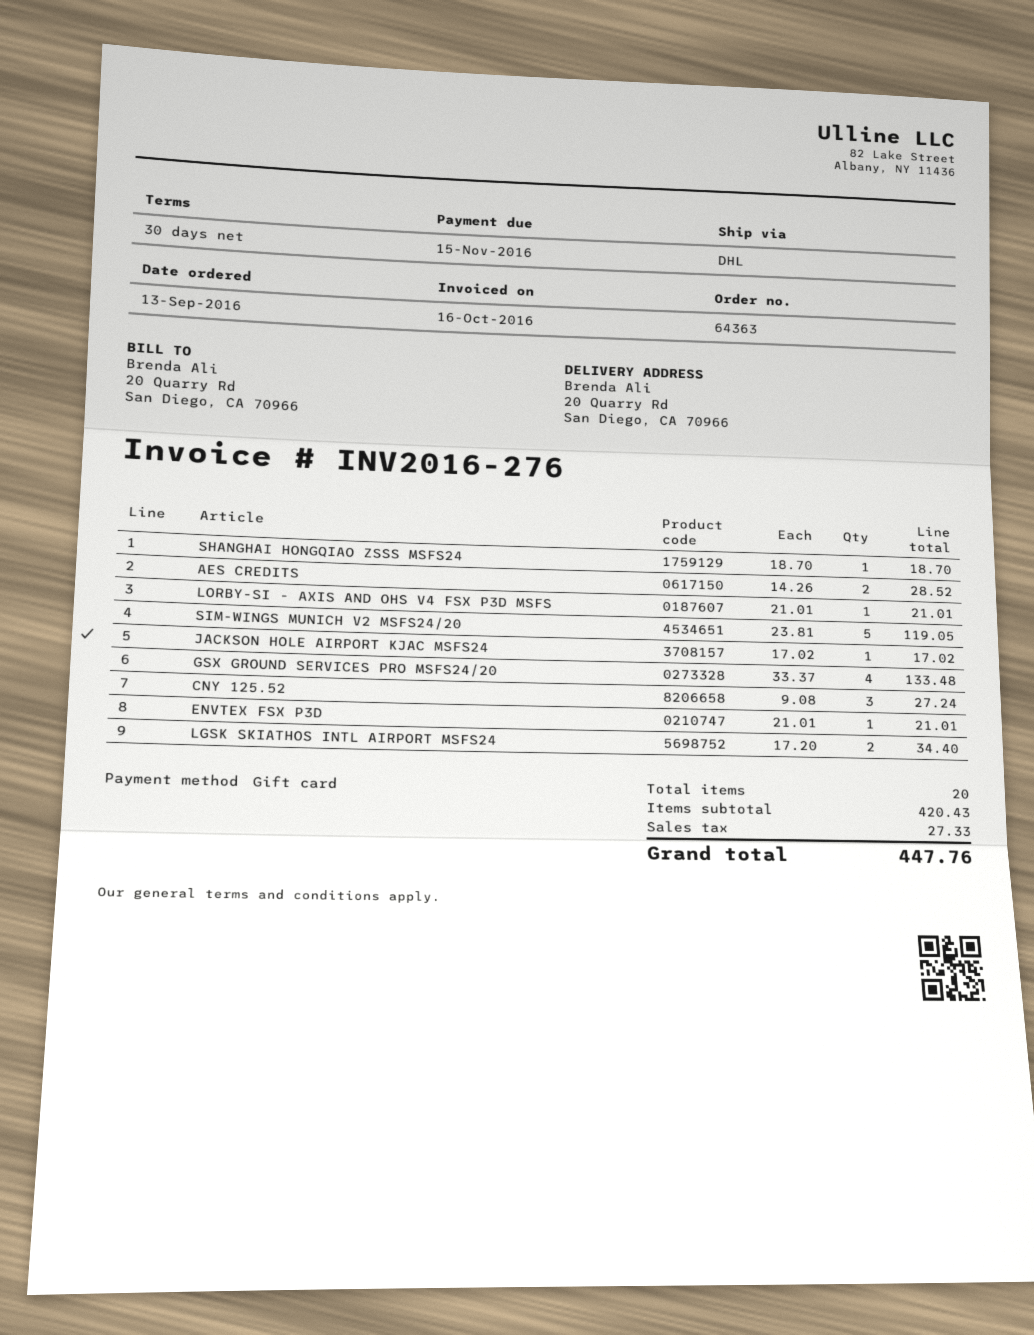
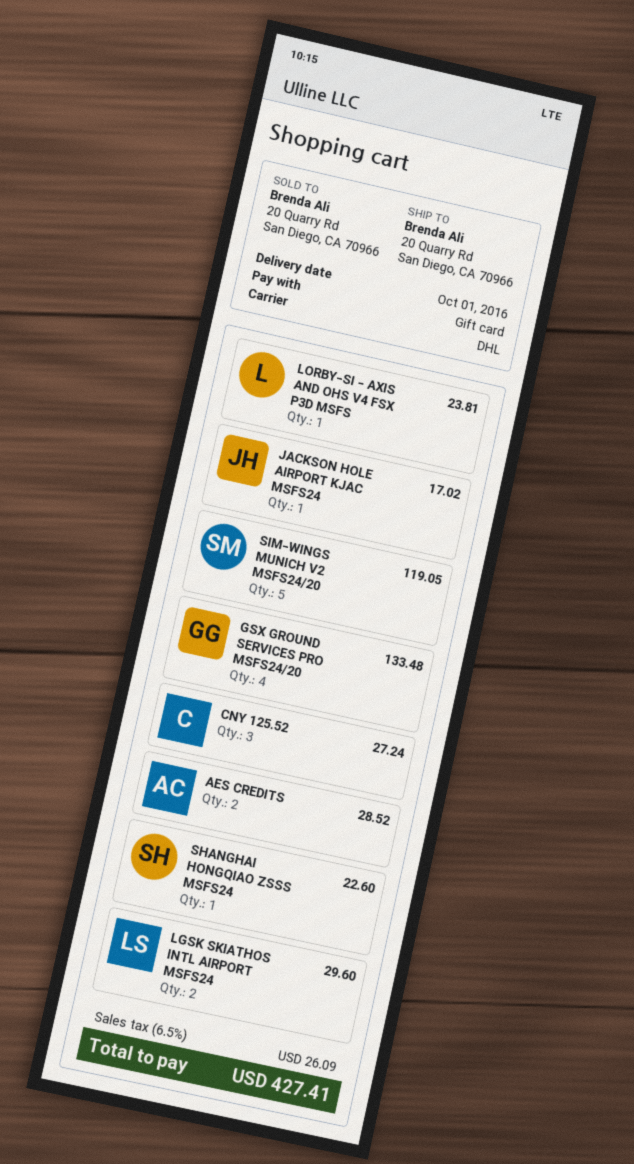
SHANGHAI HONGQIAO ZSSS MSFS24: 1 for 18.70 -> 1 for 22.60
LORBY-SI - AXIS AND OHS V4 FSX P3D MSFS: 1 for 21.01 -> 1 for 23.81
ENVTEX FSX P3D: 1 for 21.01 -> none
LGSK SKIATHOS INTL AIRPORT MSFS24: 2 for 34.40 -> 2 for 29.60
tax: 27.33 -> 26.09
total: 447.76 -> 427.41

